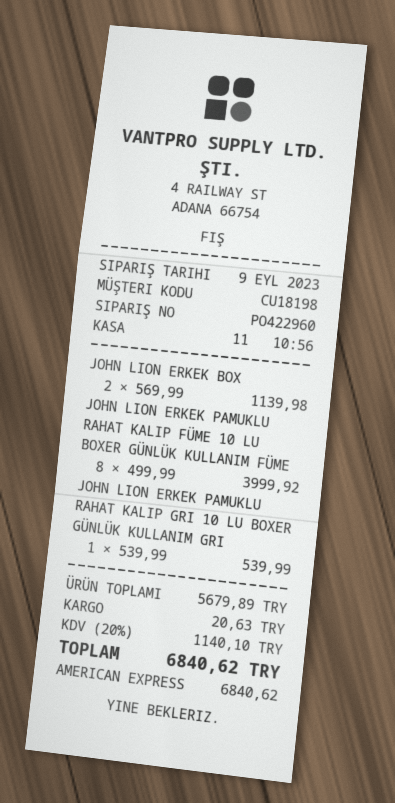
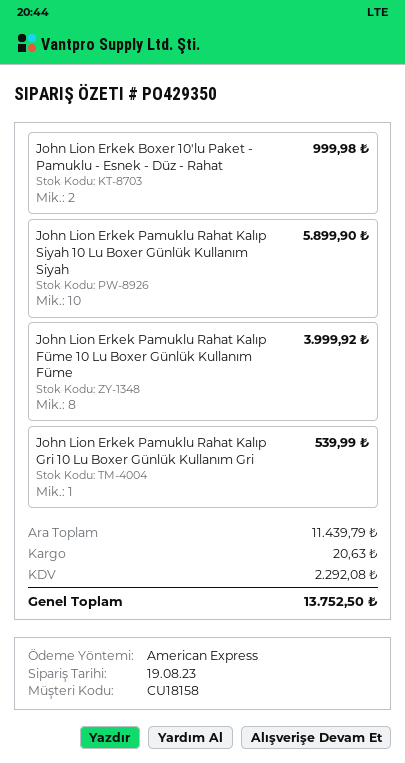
order number: PO422960 -> PO429350
order date: 2023-09-09 -> 2023-08-19
customer number: CU18198 -> CU18158
JOHN LION ERKEK BOX: 2 for 1139.98 -> 2 for 999.98
John Lion Erkek Pamuklu Rahat Kalıp Siyah 10 Lu Boxer Günlük Kullanım Siyah: none -> 10 for 5899.90
subtotal: 5679.89 -> 11439.79
tax: 1140.10 -> 2292.08
total: 6840.62 -> 13752.50

